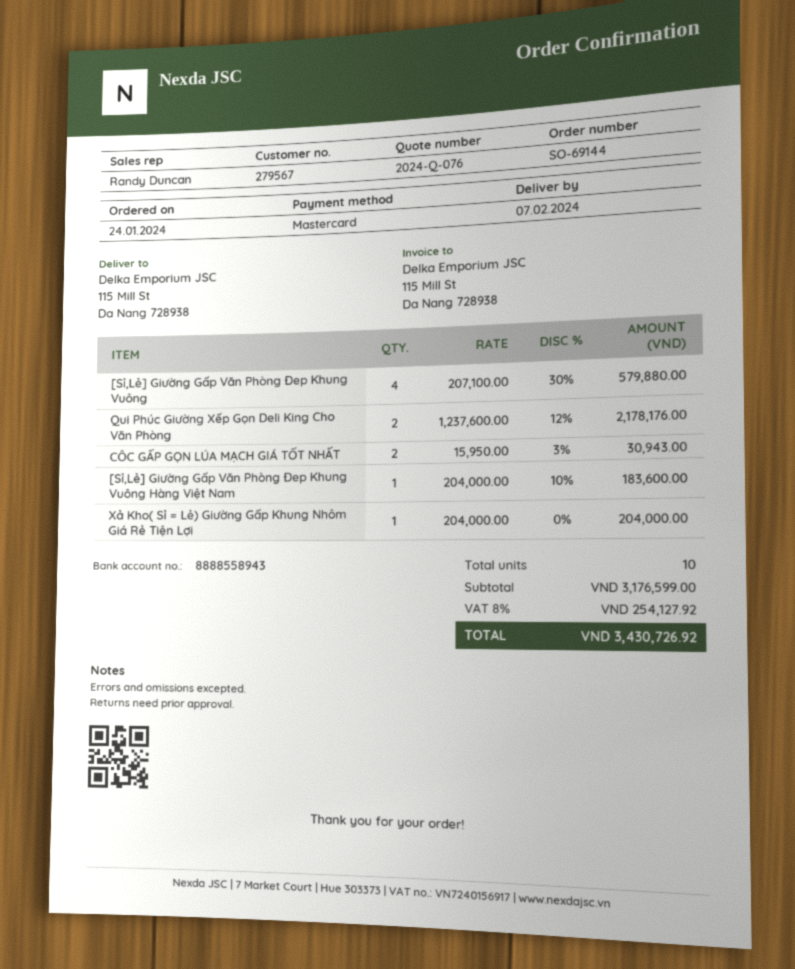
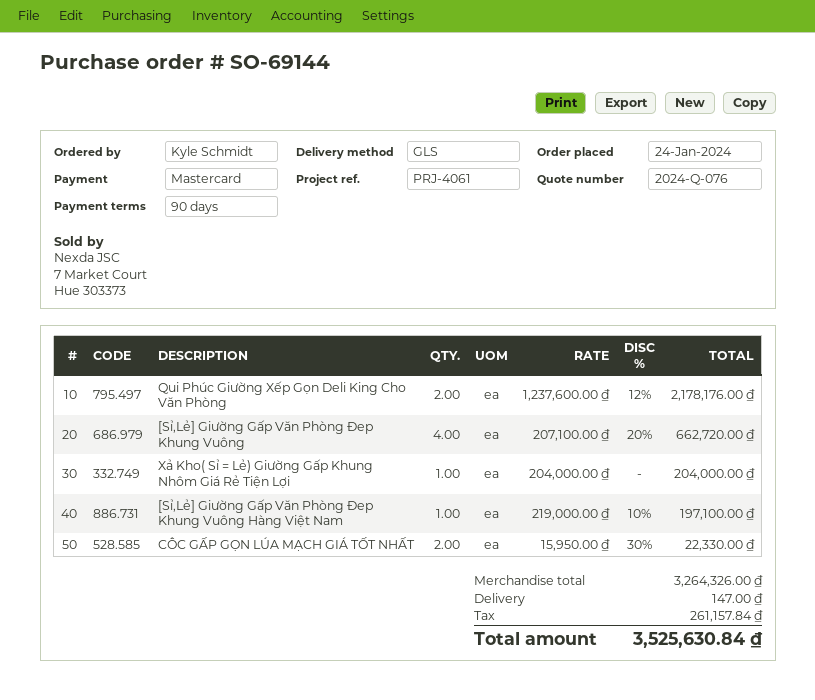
[Sỉ,Lẻ] Giường Gấp Văn Phòng Đep Khung Vuông: 4 x 207100.00 - 30% = 579880.00 -> 4 x 207100.00 - 20% = 662720.00
CÔC GẤP GỌN LÚA MẠCH GIÁ TỐT NHẤT: 2 x 15950.00 - 3% = 30943.00 -> 2 x 15950.00 - 30% = 22330.00
[Sỉ,Lẻ] Giường Gấp Văn Phòng Đep Khung Vuông Hàng Việt Nam: 1 x 204000.00 - 10% = 183600.00 -> 1 x 219000.00 - 10% = 197100.00
subtotal: 3176599.00 -> 3264326.00
shipping: none -> 147.00
tax: 254127.92 -> 261157.84
total: 3430726.92 -> 3525630.84

